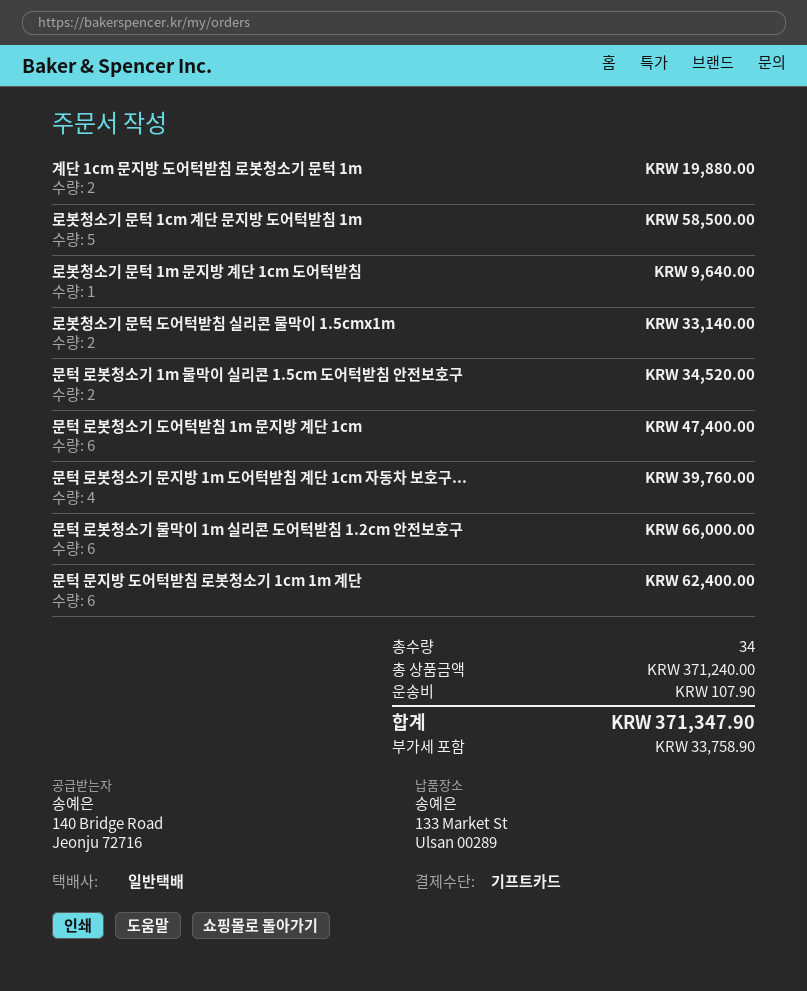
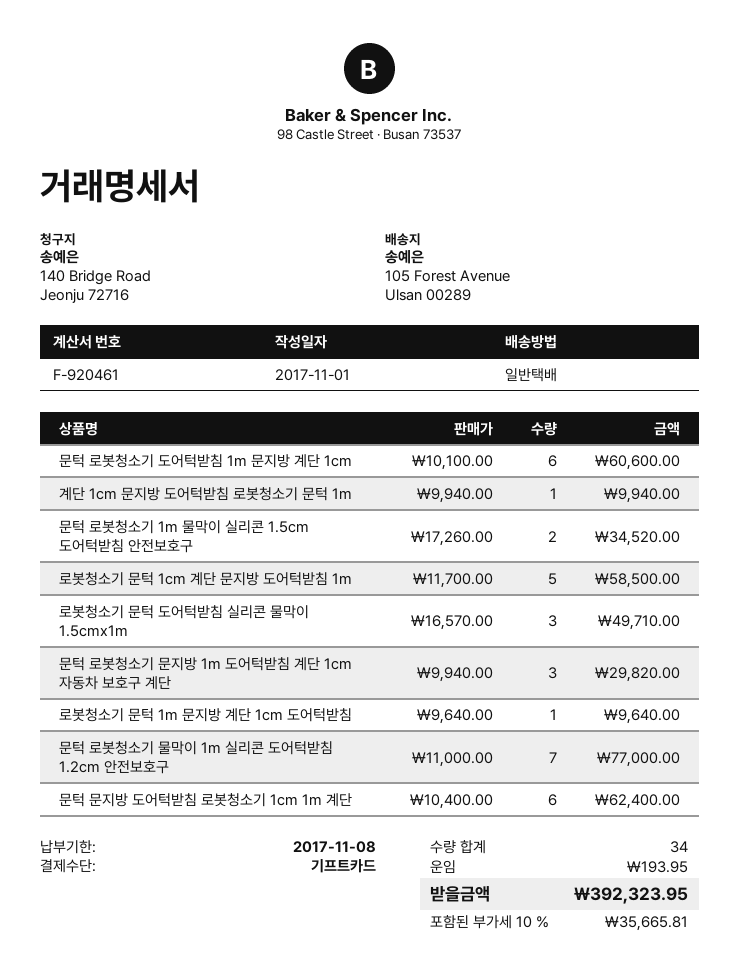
ship to: 133 Market St, Ulsan 00289 -> 105 Forest Avenue, Ulsan 00289
계단 1cm 문지방 도어턱받침 로봇청소기 문턱 1m: 2 for 19880.00 -> 1 for 9940.00
로봇청소기 문턱 도어턱받침 실리콘 물막이 1.5cmx1m: 2 for 33140.00 -> 3 for 49710.00
문턱 로봇청소기 도어턱받침 1m 문지방 계단 1cm: 6 for 47400.00 -> 6 for 60600.00
문턱 로봇청소기 문지방 1m 도어턱받침 계단 1cm 자동차 보호구...: 4 for 39760.00 -> 3 for 29820.00
문턱 로봇청소기 물막이 1m 실리콘 도어턱받침 1.2cm 안전보호구: 6 for 66000.00 -> 7 for 77000.00
shipping: 107.90 -> 193.95
tax: 33758.90 -> 35665.81
total: 371347.90 -> 392323.95

